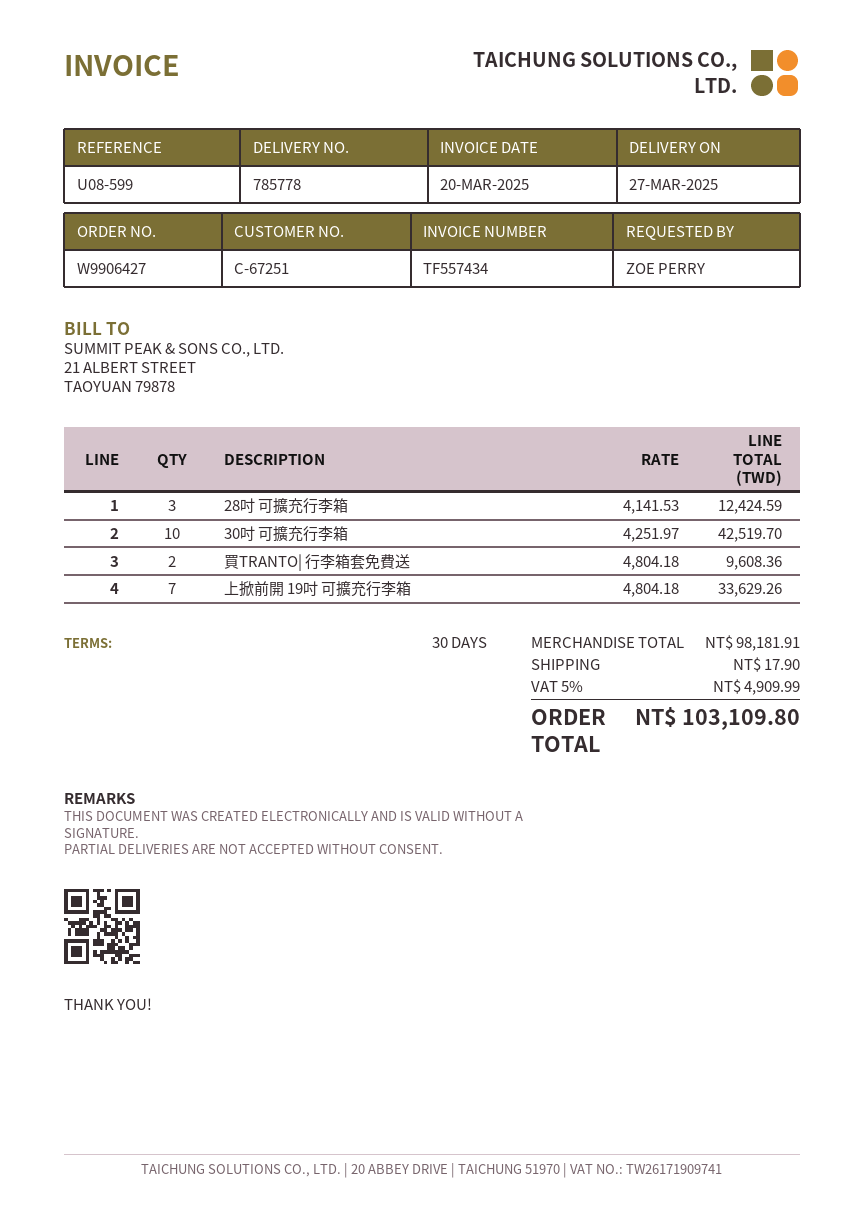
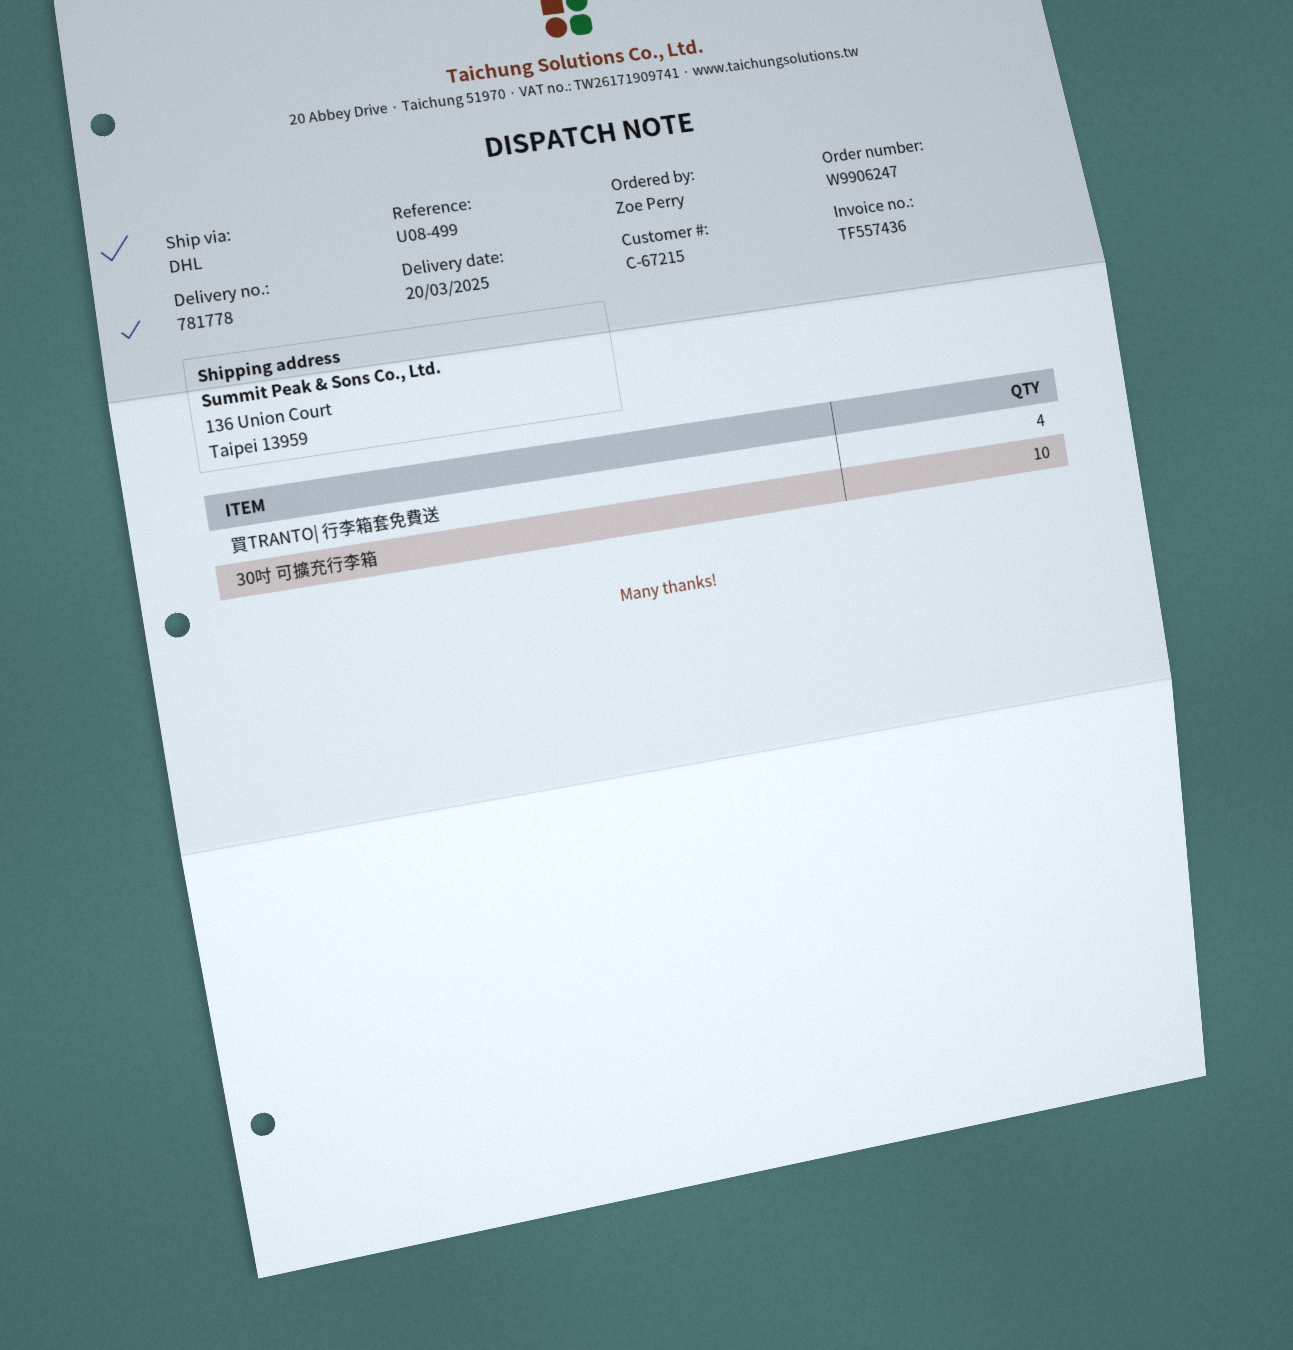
order number: W9906427 -> W9906247
delivery note number: 785778 -> 781778
delivery date: 2025-03-27 -> 2025-03-20
invoice number: TF557434 -> TF557436
customer number: C-67251 -> C-67215
reference: U08-599 -> U08-499
28吋 可擴充行李箱: 3 -> none
買TRANTO| 行李箱套免費送: 2 -> 4
上掀前開 19吋 可擴充行李箱: 7 -> none

